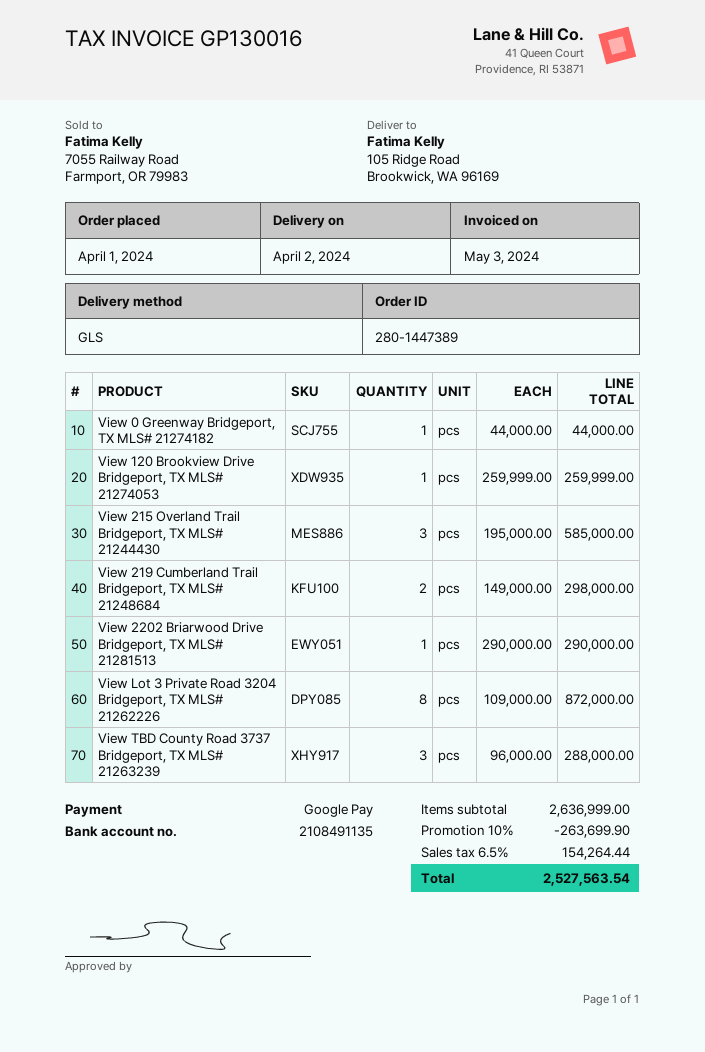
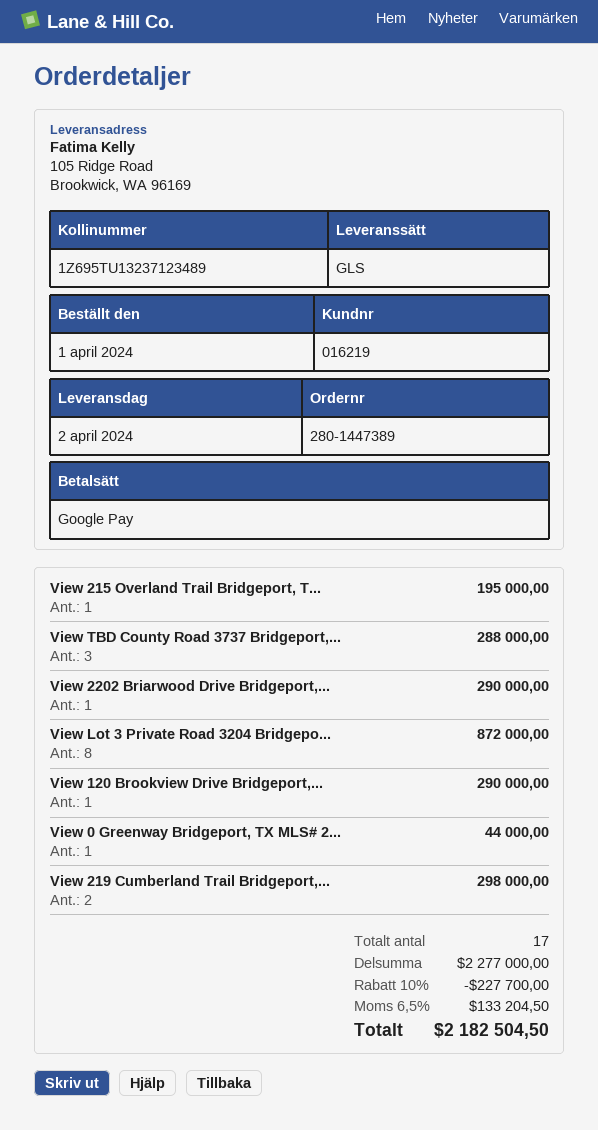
View 120 Brookview Drive Bridgeport, TX MLS# 21274053: 1 for 259999.00 -> 1 for 290000.00
View 215 Overland Trail Bridgeport, TX MLS# 21244430: 3 for 585000.00 -> 1 for 195000.00
subtotal: 2636999.00 -> 2277000.00
discount: 10% = 263699.90 -> 10% = 227700.00
tax: 6.5% = 154264.44 -> 6.5% = 133204.50
total: 2527563.54 -> 2182504.50

